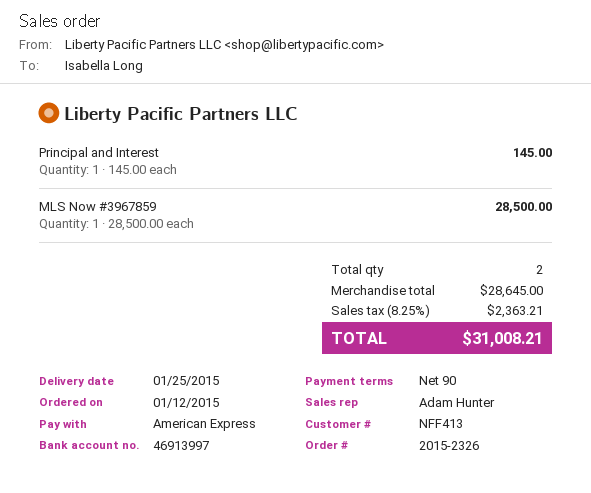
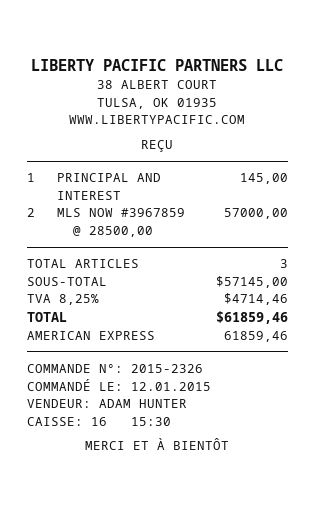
MLS Now #3967859: 1 x 28500.00 = 28500.00 -> 2 x 28500.00 = 57000.00
total quantity: 2 -> 3
subtotal: 28645.00 -> 57145.00
tax: 8.25% = 2363.21 -> 8.25% = 4714.46
total: 31008.21 -> 61859.46

